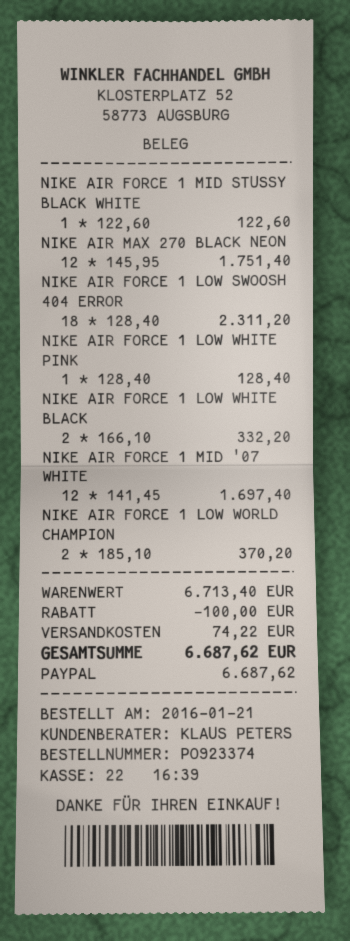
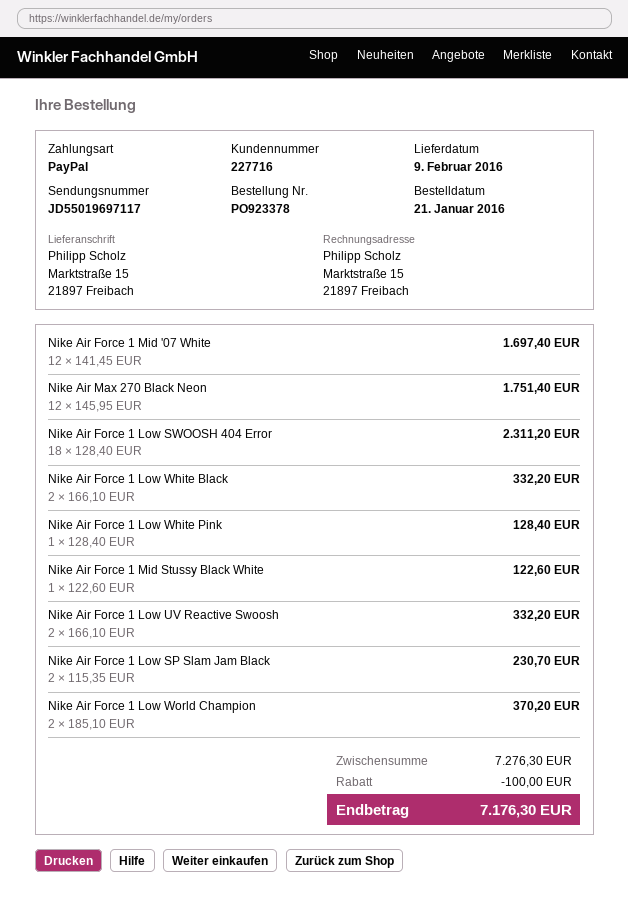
order number: PO923374 -> PO923378
Nike Air Force 1 Low UV Reactive Swoosh: none -> 2 x 166.10 = 332.20
Nike Air Force 1 Low SP Slam Jam Black: none -> 2 x 115.35 = 230.70
subtotal: 6713.40 -> 7276.30
shipping: 74.22 -> none
total: 6687.62 -> 7176.30

